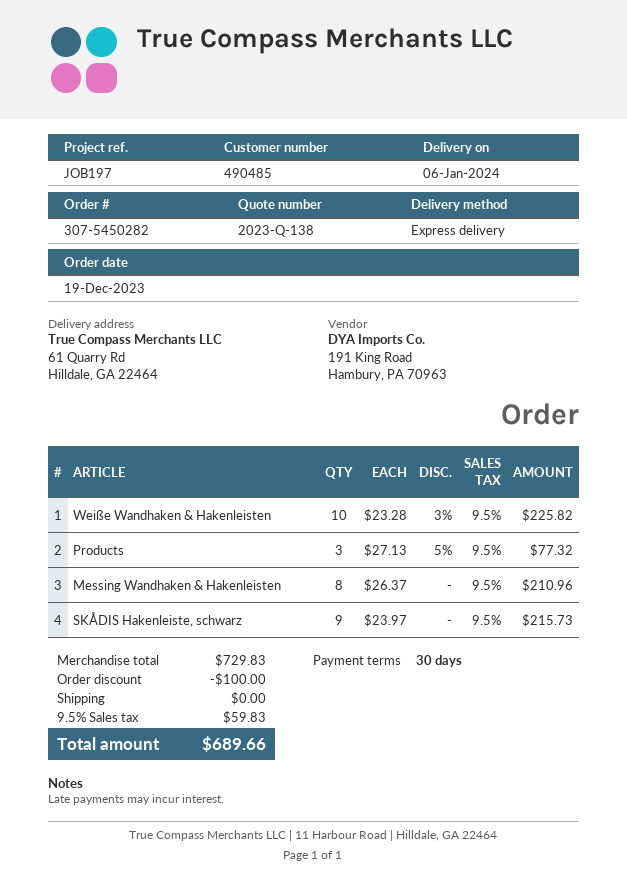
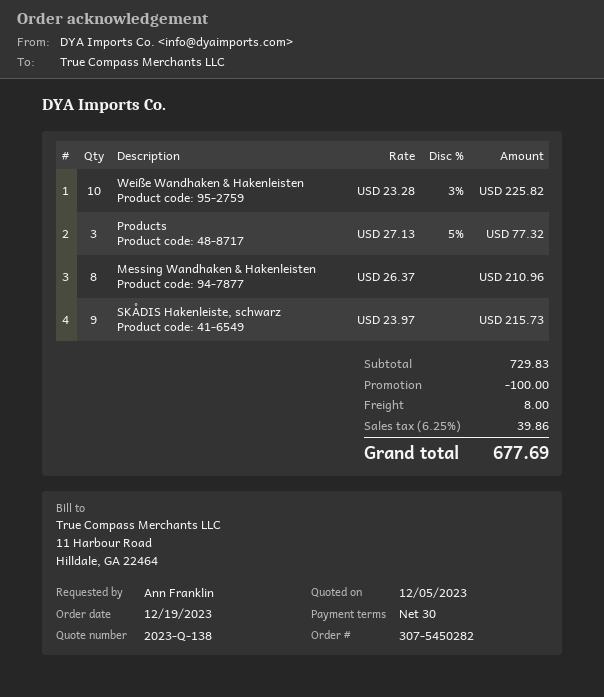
shipping: 0.00 -> 8.00
tax: 9.5% = 59.83 -> 6.25% = 39.86
total: 689.66 -> 677.69

